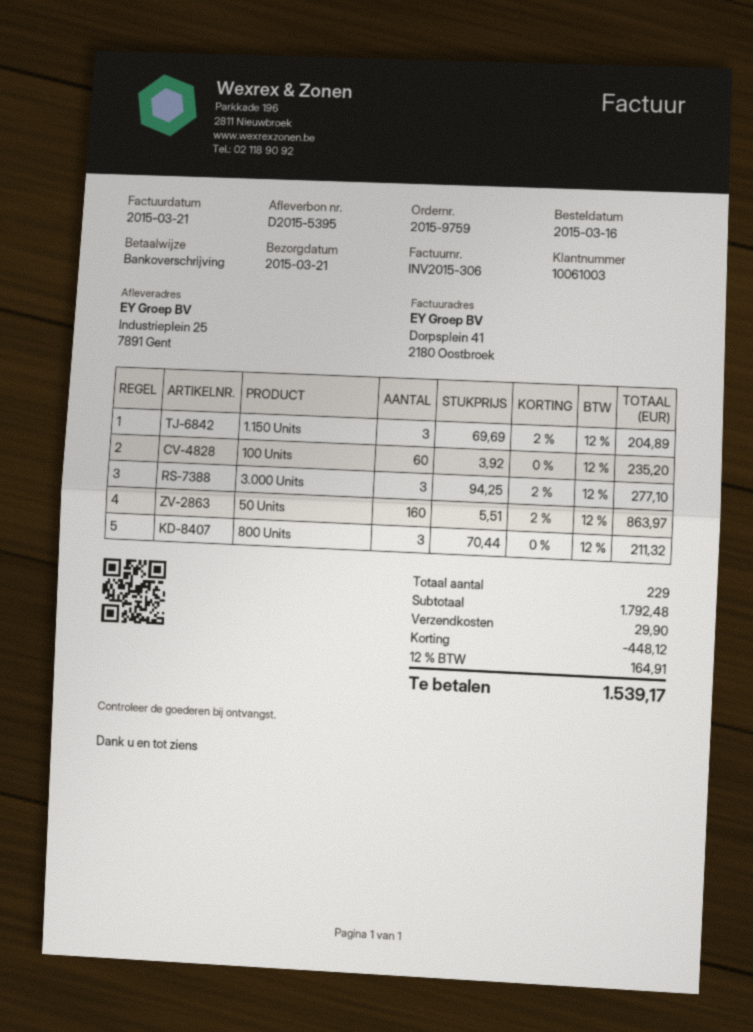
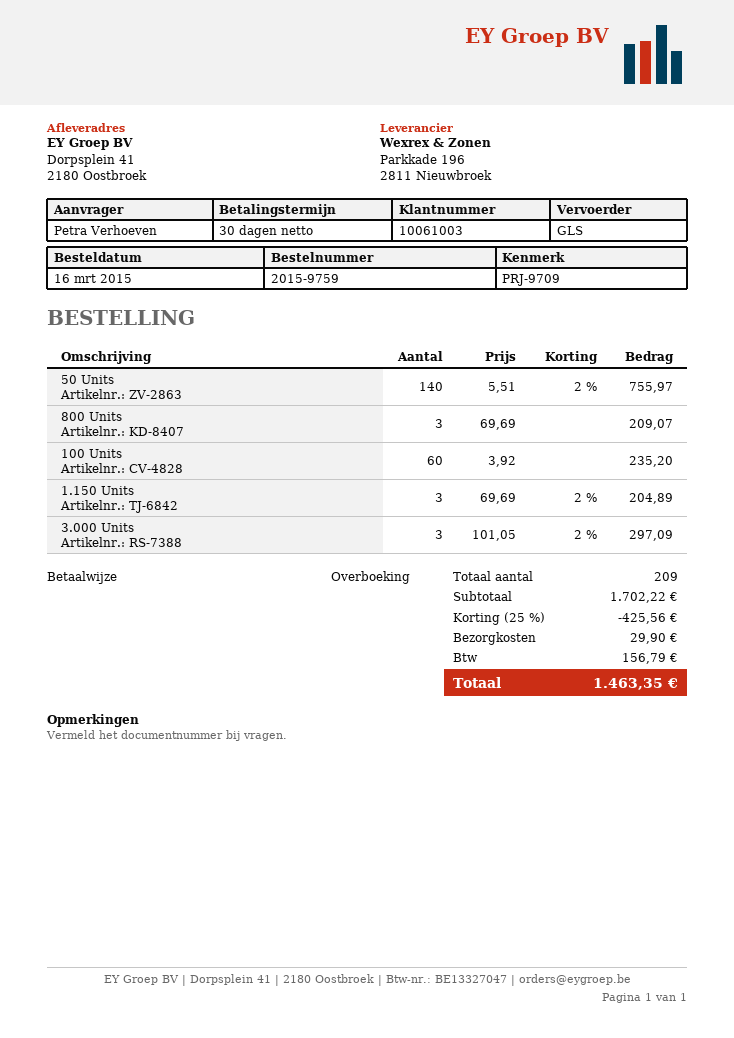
ship to: Industrieplein 25, 7891 Gent -> Dorpsplein 41, 2180 Oostbroek
3.000 Units: 3 x 94.25 - 2% = 277.10 -> 3 x 101.05 - 2% = 297.09
50 Units: 160 x 5.51 - 2% = 863.97 -> 140 x 5.51 - 2% = 755.97
800 Units: 3 x 70.44 = 211.32 -> 3 x 69.69 = 209.07
total quantity: 229 -> 209
subtotal: 1792.48 -> 1702.22
discount: 448.12 -> 425.56
tax: 164.91 -> 156.79
total: 1539.17 -> 1463.35

